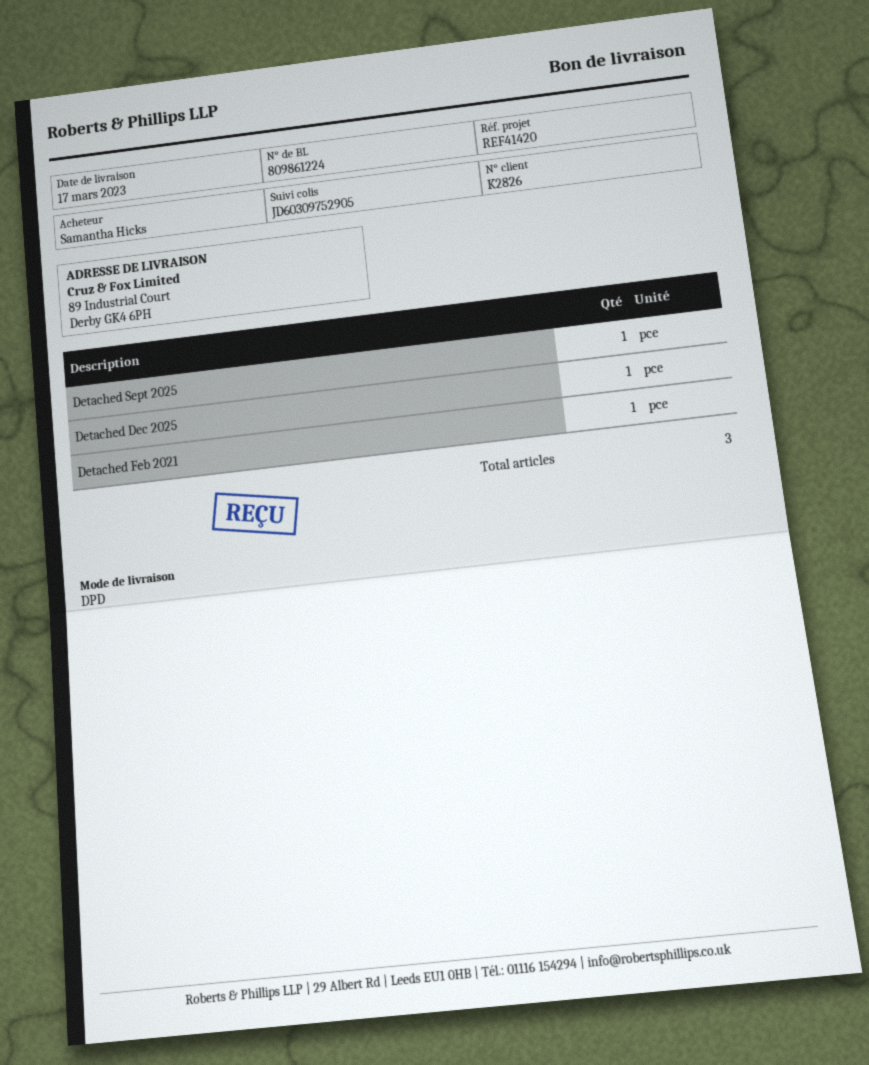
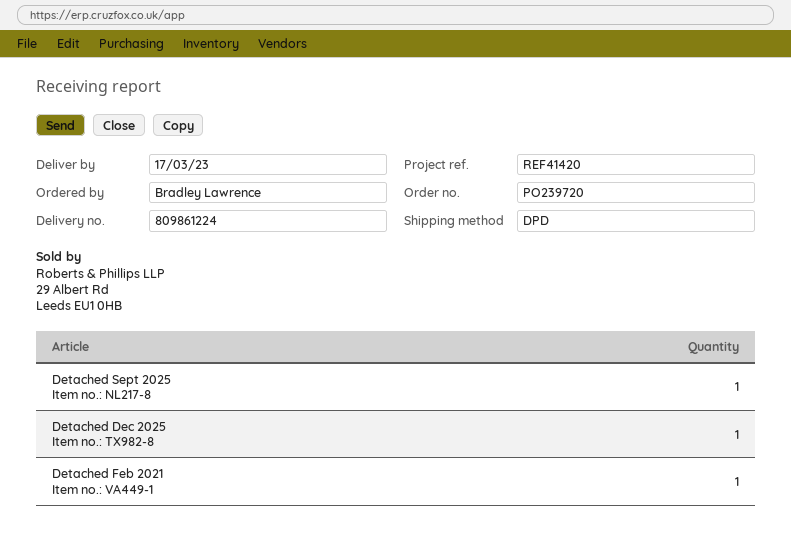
ordered by: Samantha Hicks -> Bradley Lawrence

